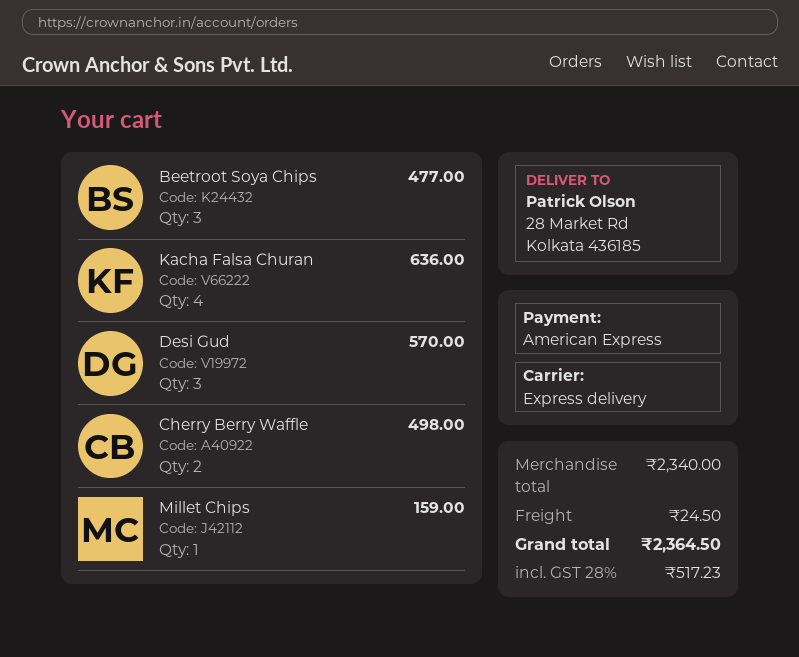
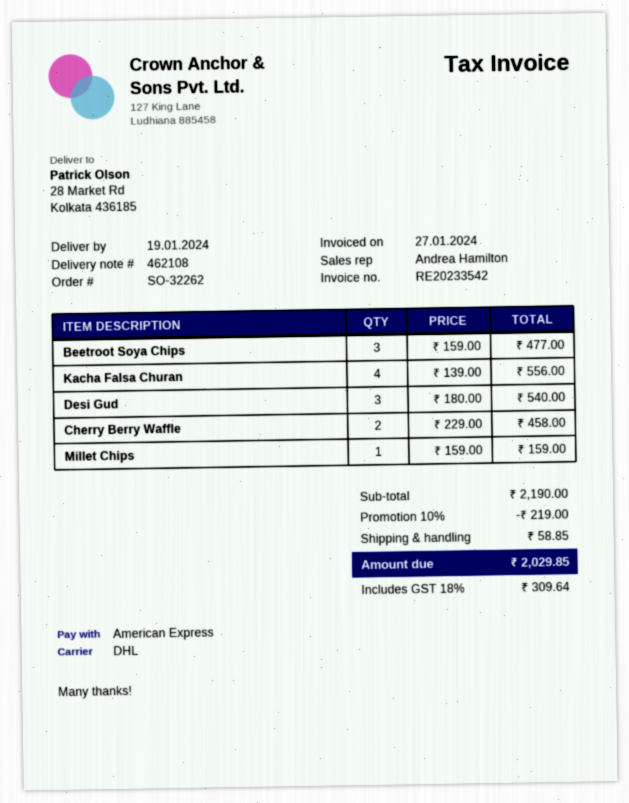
shipping method: express -> DHL
Kacha Falsa Churan: 4 for 636.00 -> 4 for 556.00
Desi Gud: 3 for 570.00 -> 3 for 540.00
Cherry Berry Waffle: 2 for 498.00 -> 2 for 458.00
subtotal: 2340.00 -> 2190.00
discount: none -> 10% = 219.00
shipping: 24.50 -> 58.85
tax: 28% = 517.23 -> 18% = 309.64
total: 2364.50 -> 2029.85

